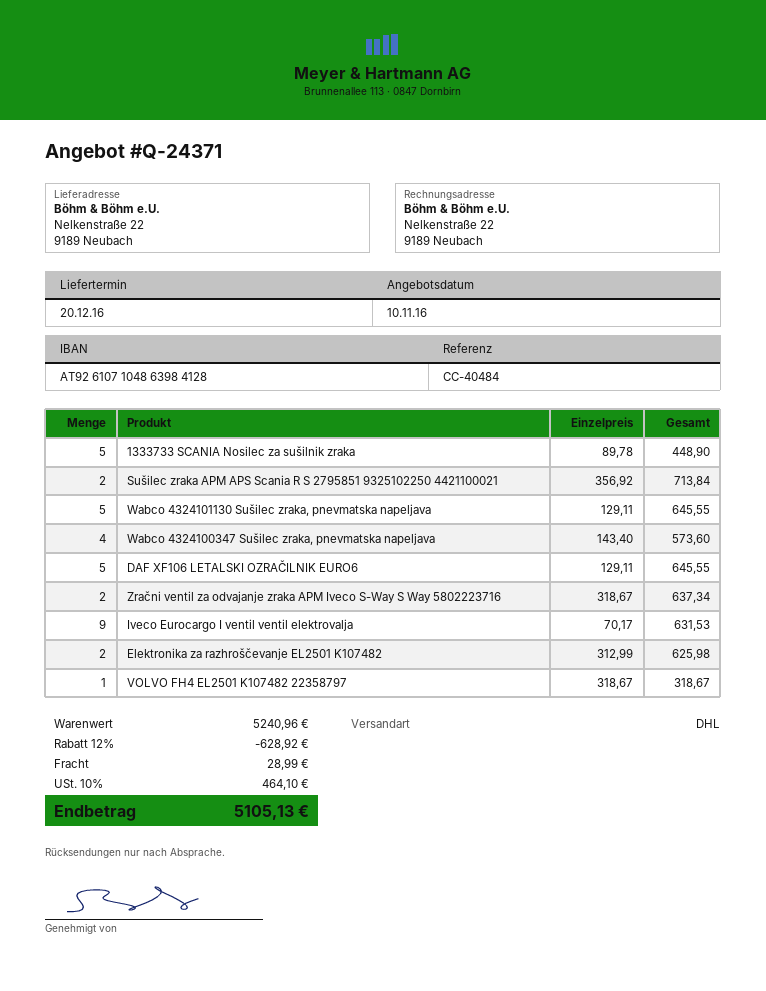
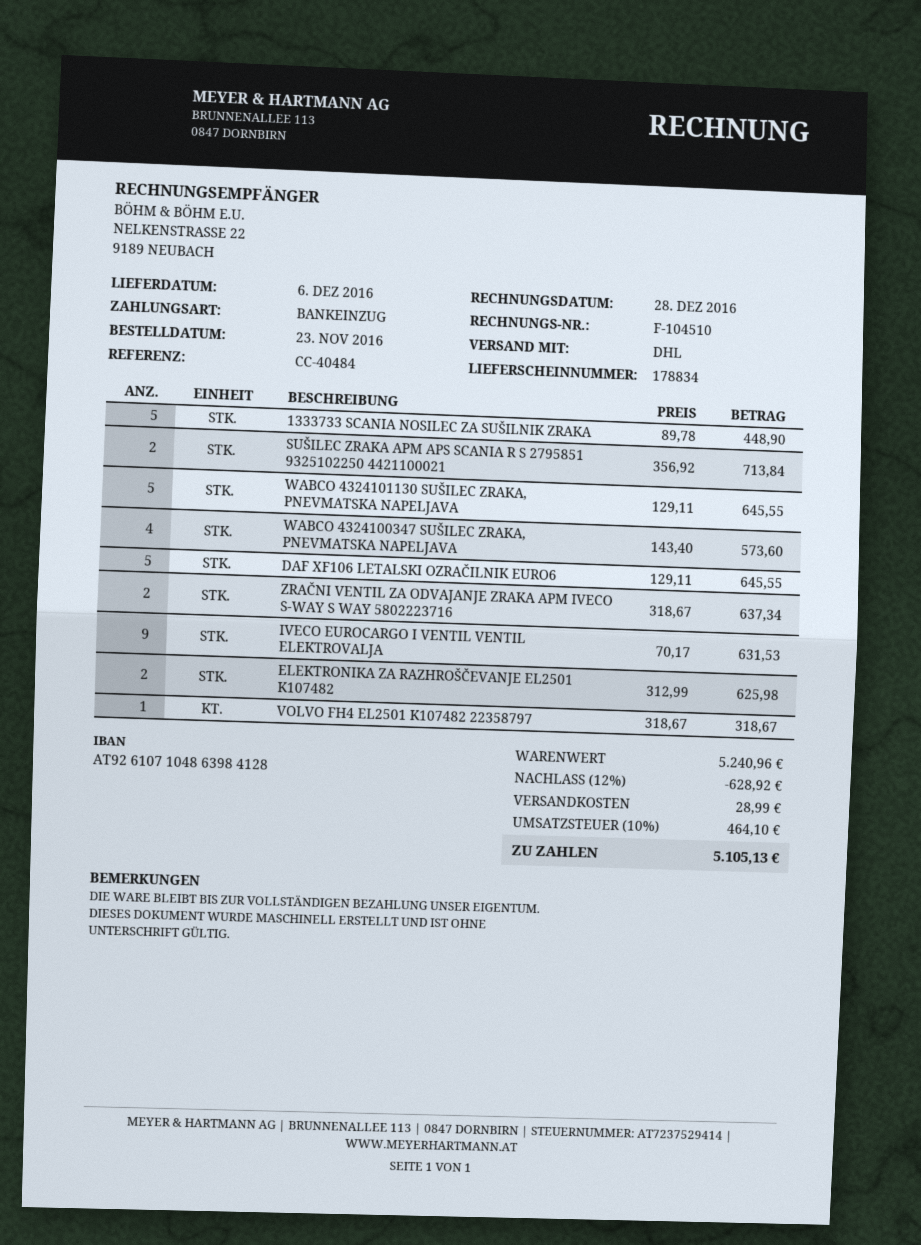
delivery date: 2016-12-20 -> 2016-12-06

